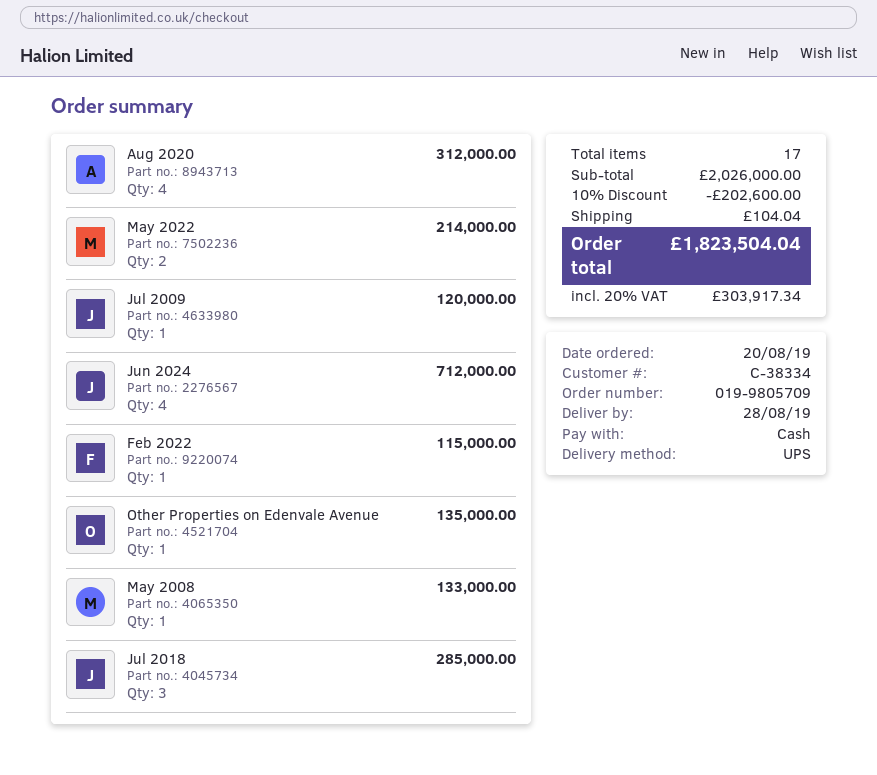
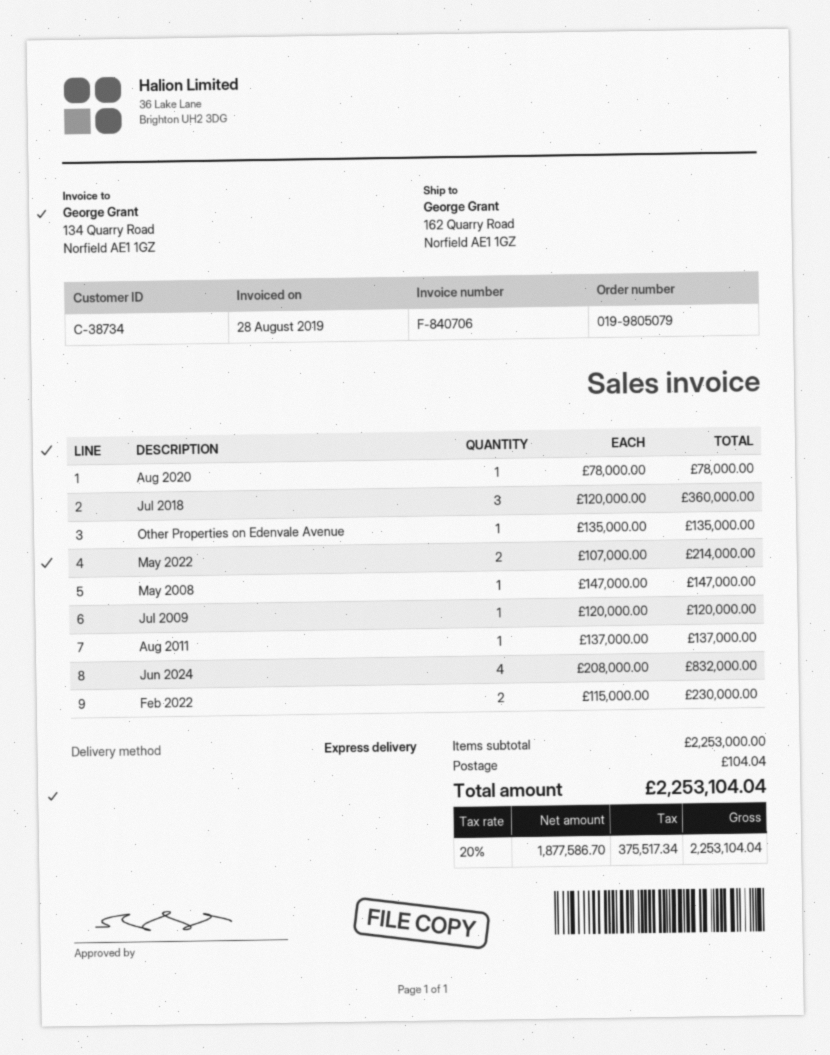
order number: 019-9805709 -> 019-9805079
customer number: C-38334 -> C-38734
shipping method: UPS -> express
Aug 2020: 4 for 312000.00 -> 1 for 78000.00
Jun 2024: 4 for 712000.00 -> 4 for 832000.00
Feb 2022: 1 for 115000.00 -> 2 for 230000.00
May 2008: 1 for 133000.00 -> 1 for 147000.00
Jul 2018: 3 for 285000.00 -> 3 for 360000.00
Aug 2011: none -> 1 for 137000.00
subtotal: 2026000.00 -> 2253000.00
discount: 10% = 202600.00 -> none
tax: 20% = 303917.34 -> 20% = 375517.34
total: 1823504.04 -> 2253104.04

